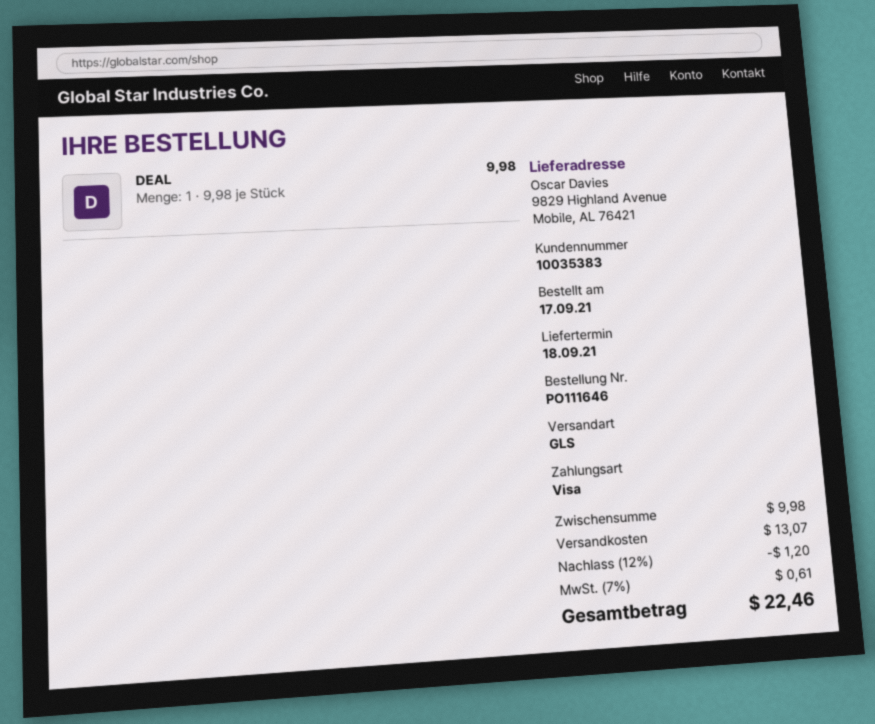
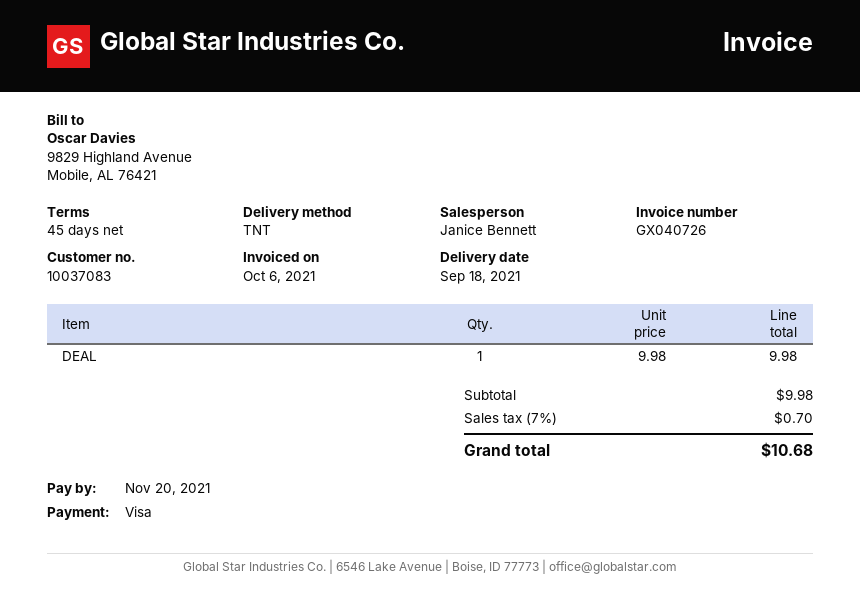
customer number: 10035383 -> 10037083
shipping method: GLS -> TNT
discount: 12% = 1.20 -> none
shipping: 13.07 -> none
tax: 7% = 0.61 -> 7% = 0.70
total: 22.46 -> 10.68

